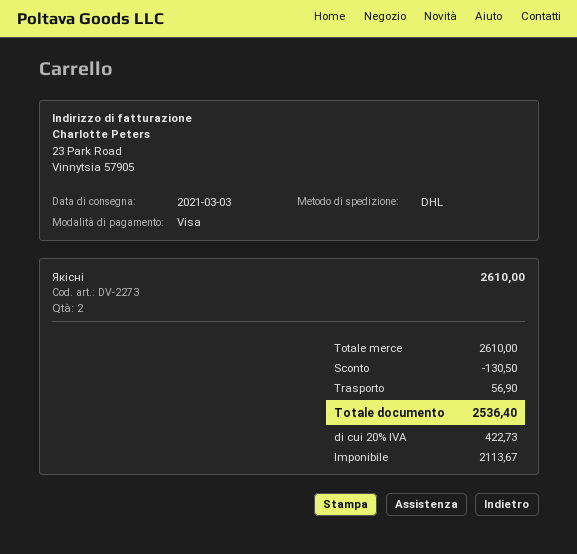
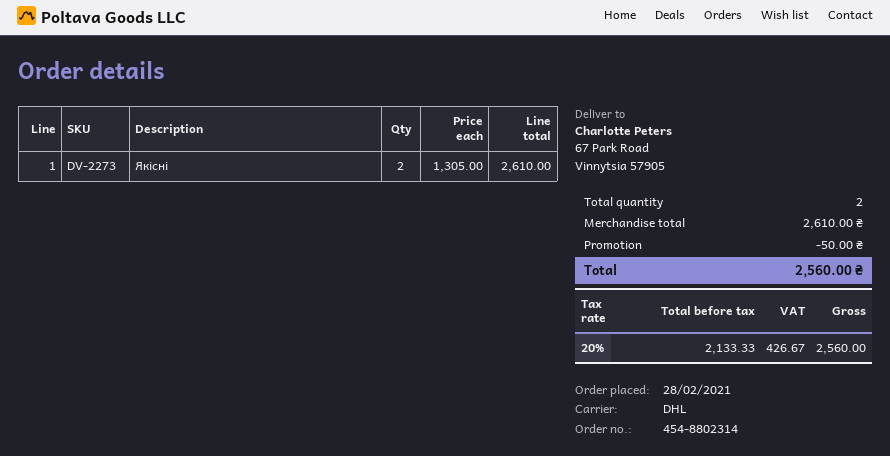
discount: 130.50 -> 50.00
shipping: 56.90 -> none
net: 2113.67 -> 2133.33
tax: 20% = 422.73 -> 20% = 426.67
total: 2536.40 -> 2560.00

